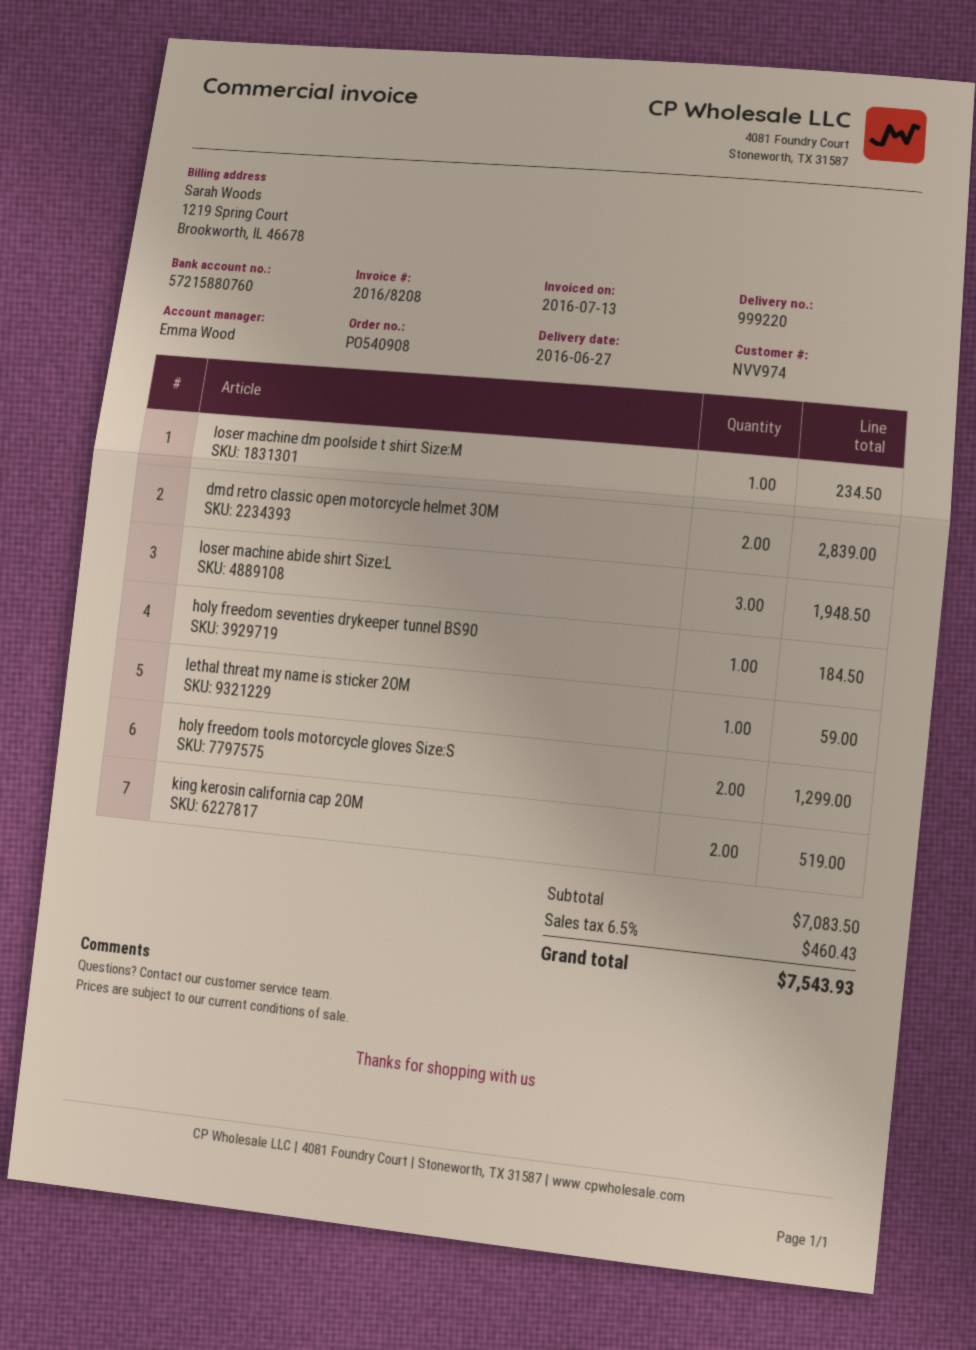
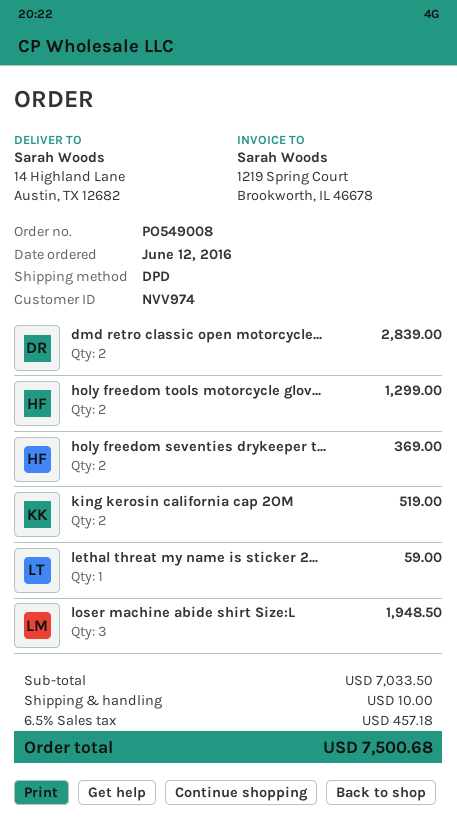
order number: PO540908 -> PO549008
loser machine dm poolside t shirt Size:M: 1 for 234.50 -> none
holy freedom seventies drykeeper tunnel BS90: 1 for 184.50 -> 2 for 369.00
subtotal: 7083.50 -> 7033.50
shipping: none -> 10.00
tax: 6.5% = 460.43 -> 6.5% = 457.18
total: 7543.93 -> 7500.68

